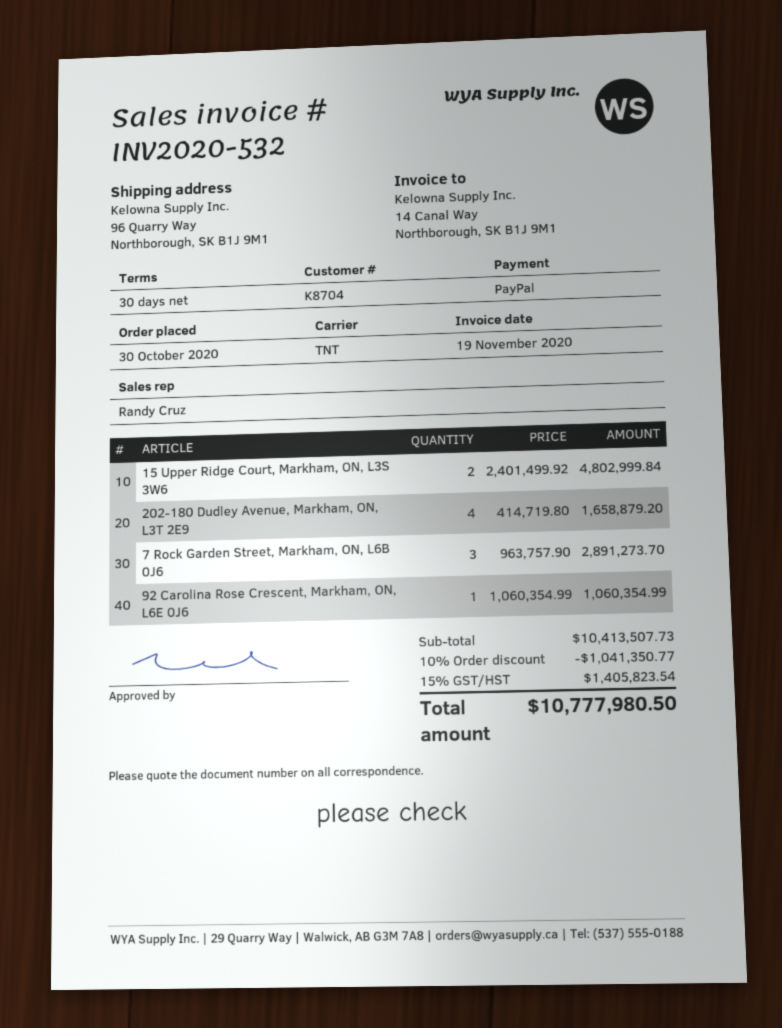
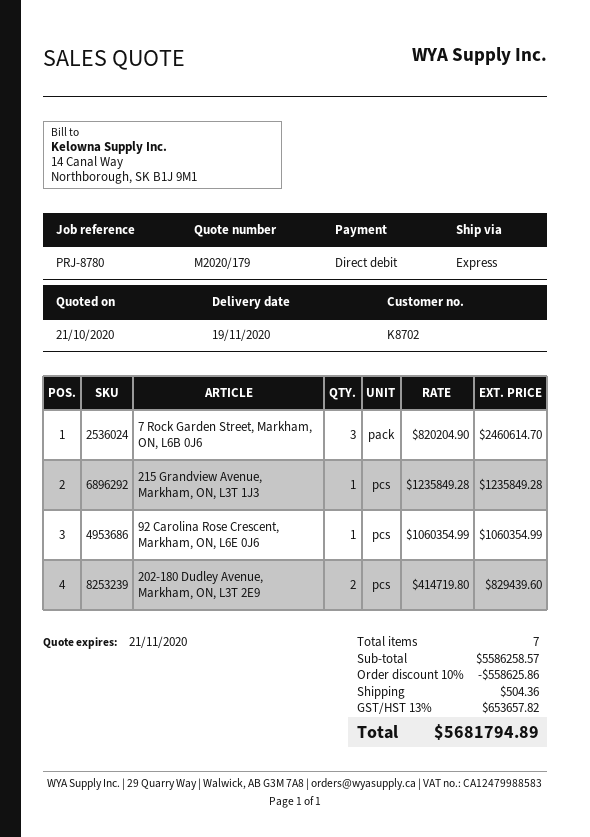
customer number: K8704 -> K8702
payment method: PayPal -> direct debit
shipping method: TNT -> express
15 Upper Ridge Court, Markham, ON, L3S 3W6: 2 x 2401499.92 = 4802999.84 -> none
202-180 Dudley Avenue, Markham, ON, L3T 2E9: 4 x 414719.80 = 1658879.20 -> 2 x 414719.80 = 829439.60
7 Rock Garden Street, Markham, ON, L6B 0J6: 3 x 963757.90 = 2891273.70 -> 3 x 820204.90 = 2460614.70
215 Grandview Avenue, Markham, ON, L3T 1J3: none -> 1 x 1235849.28 = 1235849.28
subtotal: 10413507.73 -> 5586258.57
discount: 10% = 1041350.77 -> 10% = 558625.86
shipping: none -> 504.36
tax: 15% = 1405823.54 -> 13% = 653657.82
total: 10777980.50 -> 5681794.89

